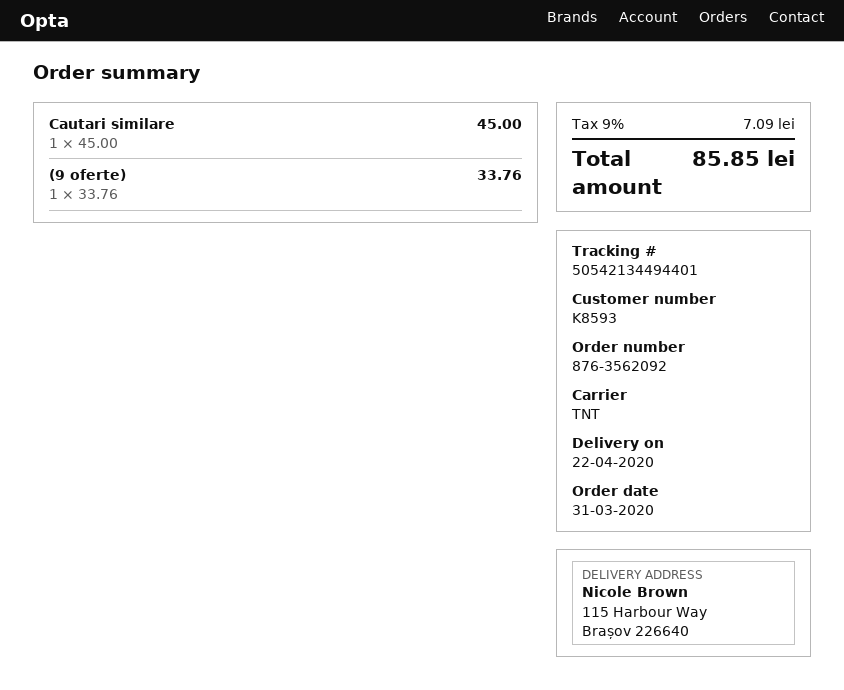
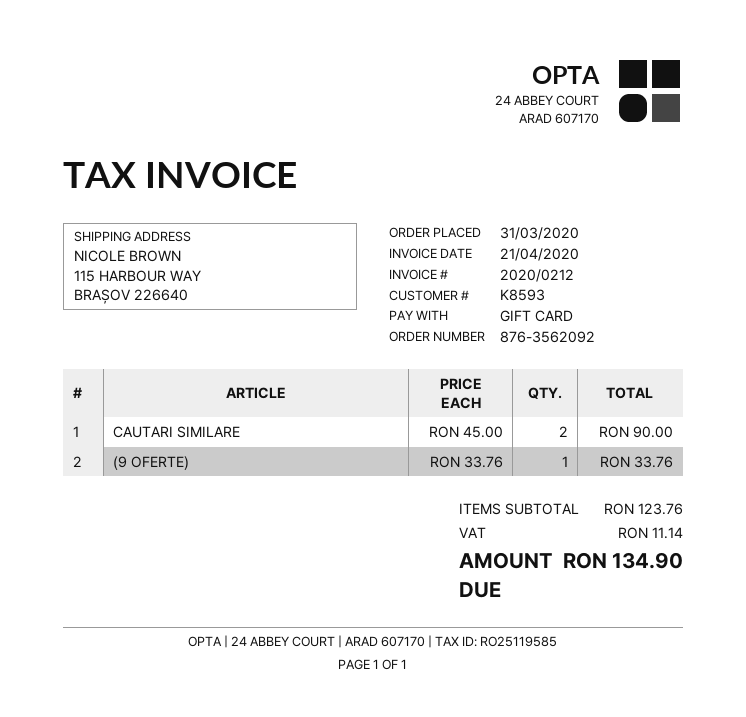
Cautari similare: 1 x 45.00 = 45.00 -> 2 x 45.00 = 90.00
tax: 7.09 -> 11.14
total: 85.85 -> 134.90

